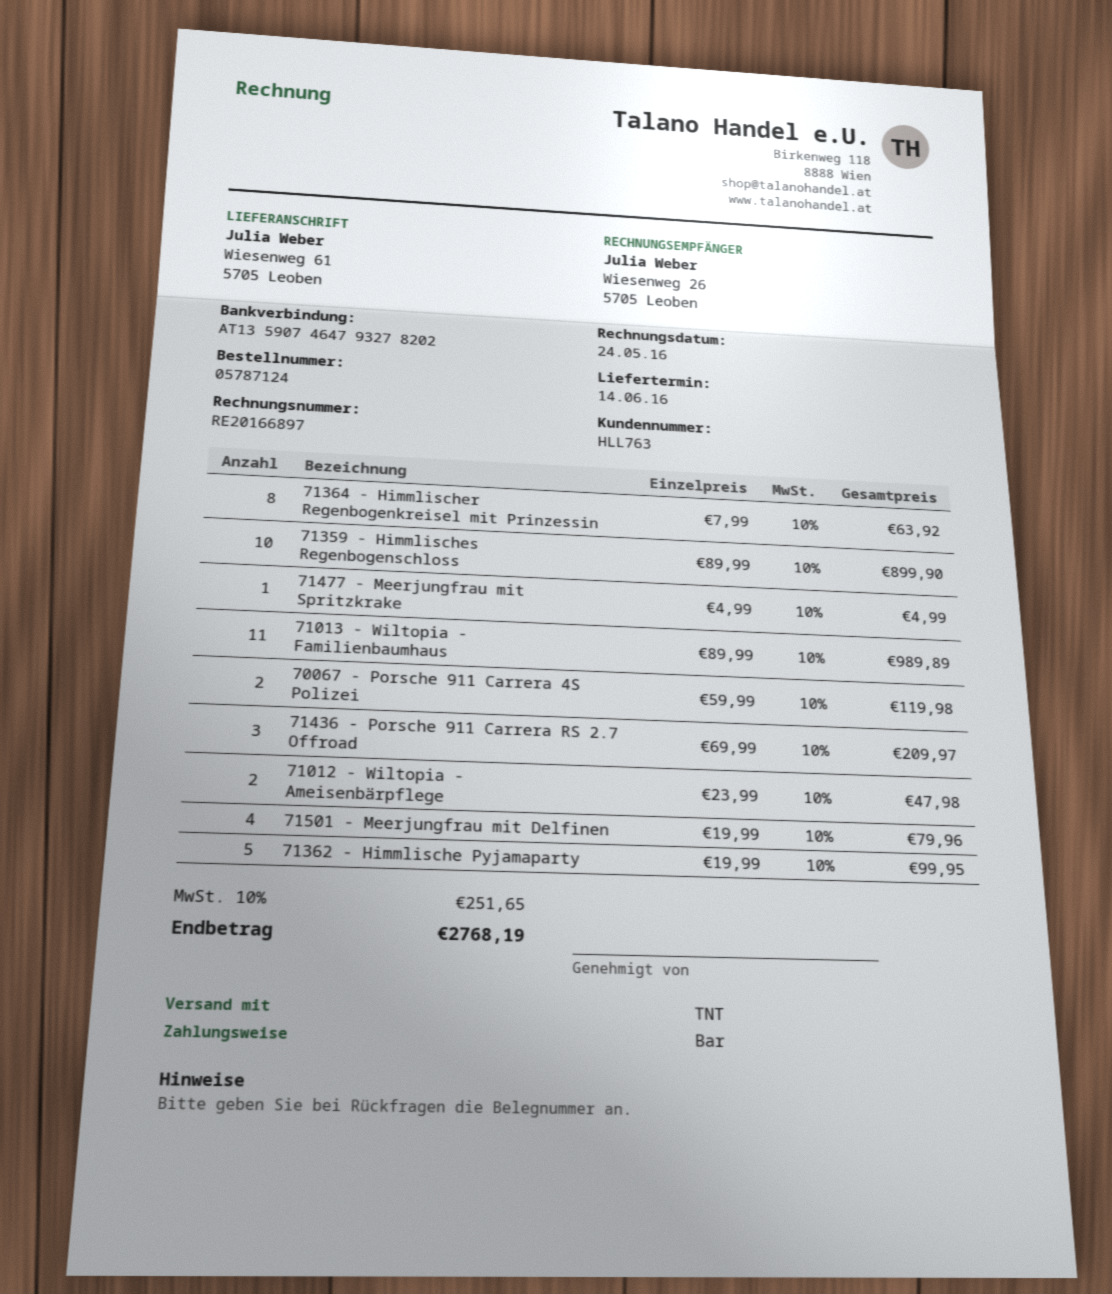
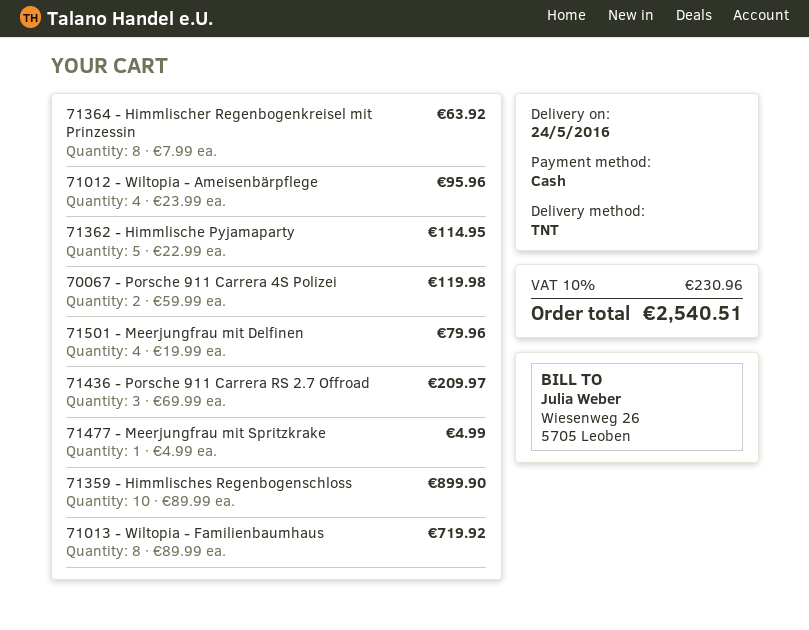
delivery date: 2016-06-14 -> 2016-05-24
71013 - Wiltopia - Familienbaumhaus: 11 x 89.99 = 989.89 -> 8 x 89.99 = 719.92
71012 - Wiltopia - Ameisenbärpflege: 2 x 23.99 = 47.98 -> 4 x 23.99 = 95.96
71362 - Himmlische Pyjamaparty: 5 x 19.99 = 99.95 -> 5 x 22.99 = 114.95
tax: 10% = 251.65 -> 10% = 230.96
total: 2768.19 -> 2540.51

